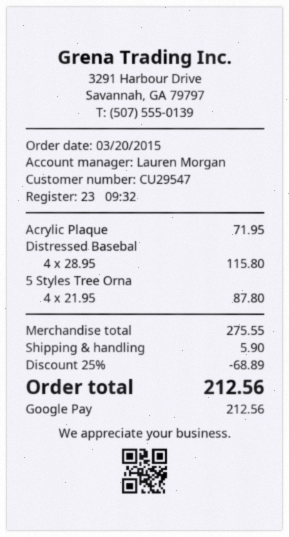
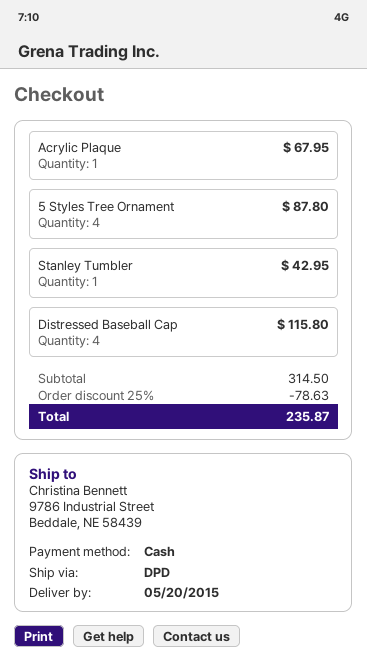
payment method: Google Pay -> cash
Acrylic Plaque: 1 for 71.95 -> 1 for 67.95
Stanley Tumbler: none -> 1 for 42.95
subtotal: 275.55 -> 314.50
discount: 25% = 68.89 -> 25% = 78.63
shipping: 5.90 -> none
total: 212.56 -> 235.87

